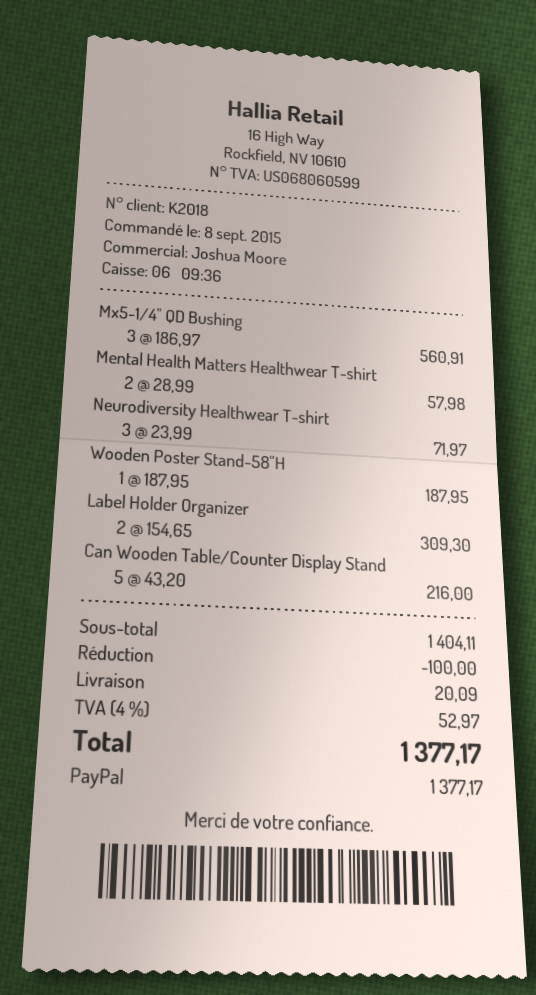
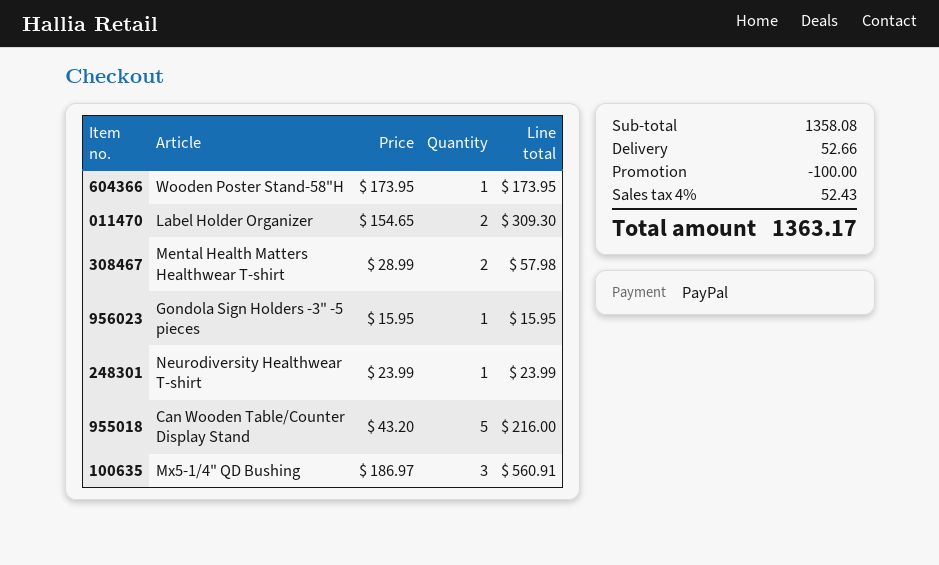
Neurodiversity Healthwear T-shirt: 3 x 23.99 = 71.97 -> 1 x 23.99 = 23.99
Wooden Poster Stand-58"H: 1 x 187.95 = 187.95 -> 1 x 173.95 = 173.95
Gondola Sign Holders -3" -5 pieces: none -> 1 x 15.95 = 15.95
subtotal: 1404.11 -> 1358.08
shipping: 20.09 -> 52.66
tax: 4% = 52.97 -> 4% = 52.43
total: 1377.17 -> 1363.17

